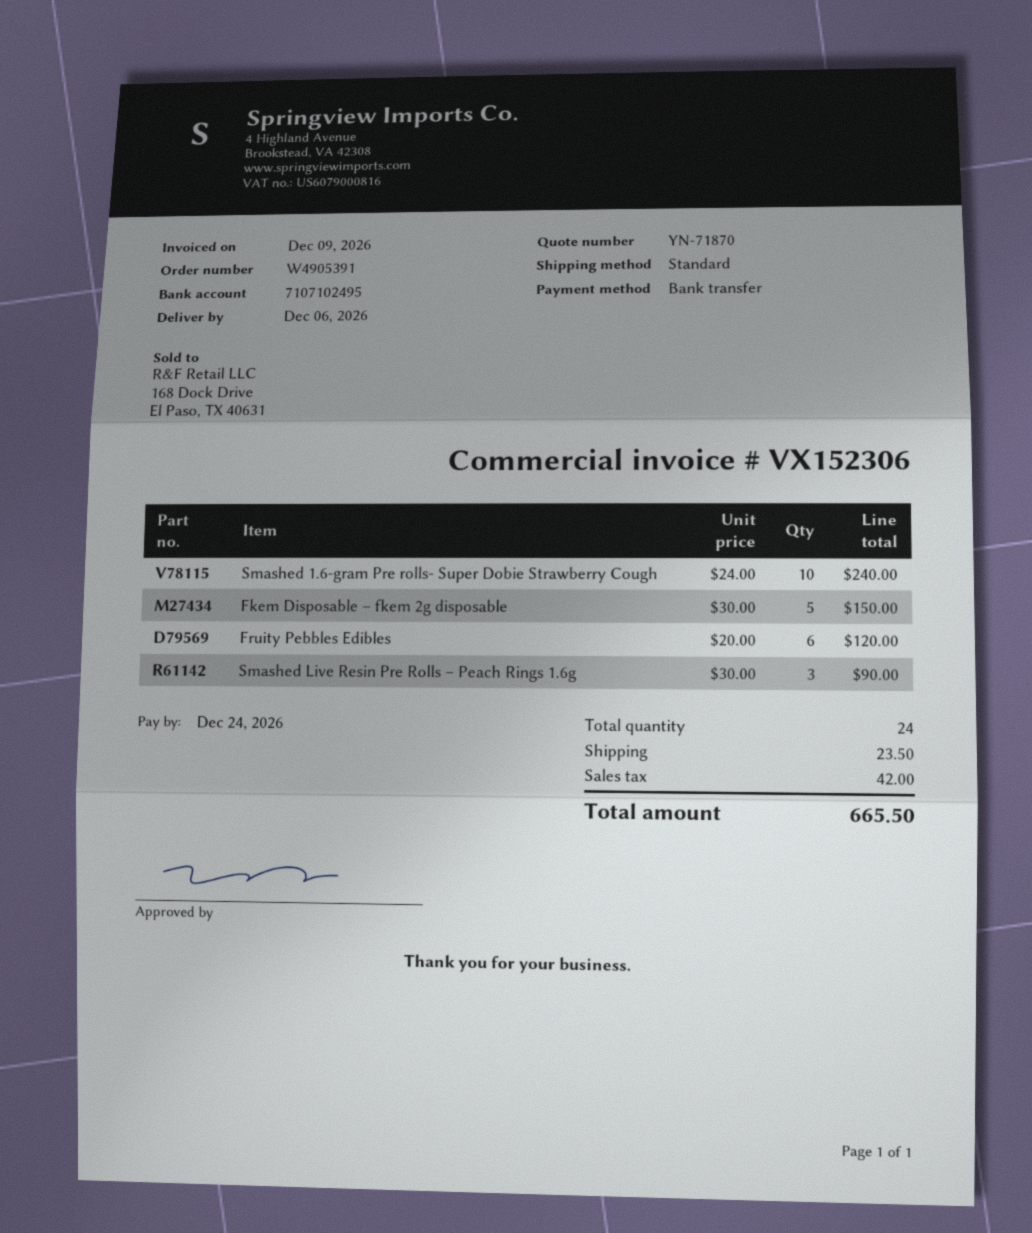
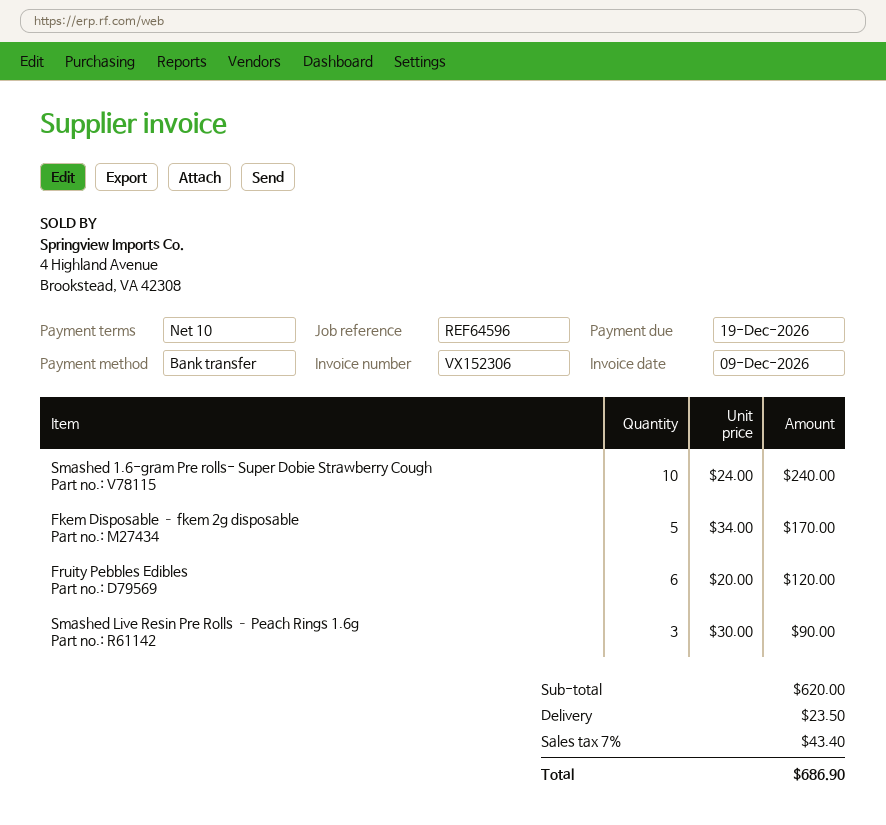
due date: 2026-12-24 -> 2026-12-19
Fkem Disposable – fkem 2g disposable: 5 x 30.00 = 150.00 -> 5 x 34.00 = 170.00
tax: 42.00 -> 43.40
total: 665.50 -> 686.90

